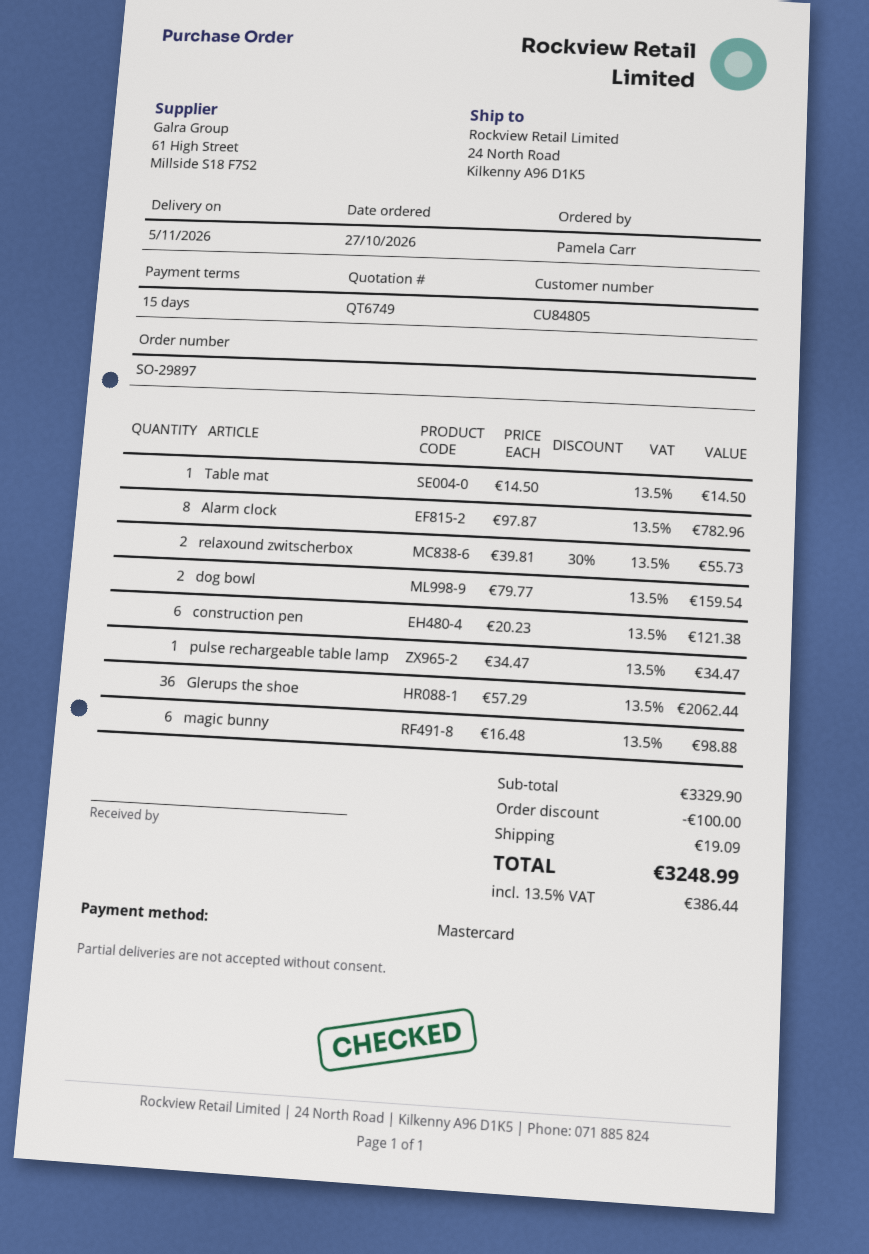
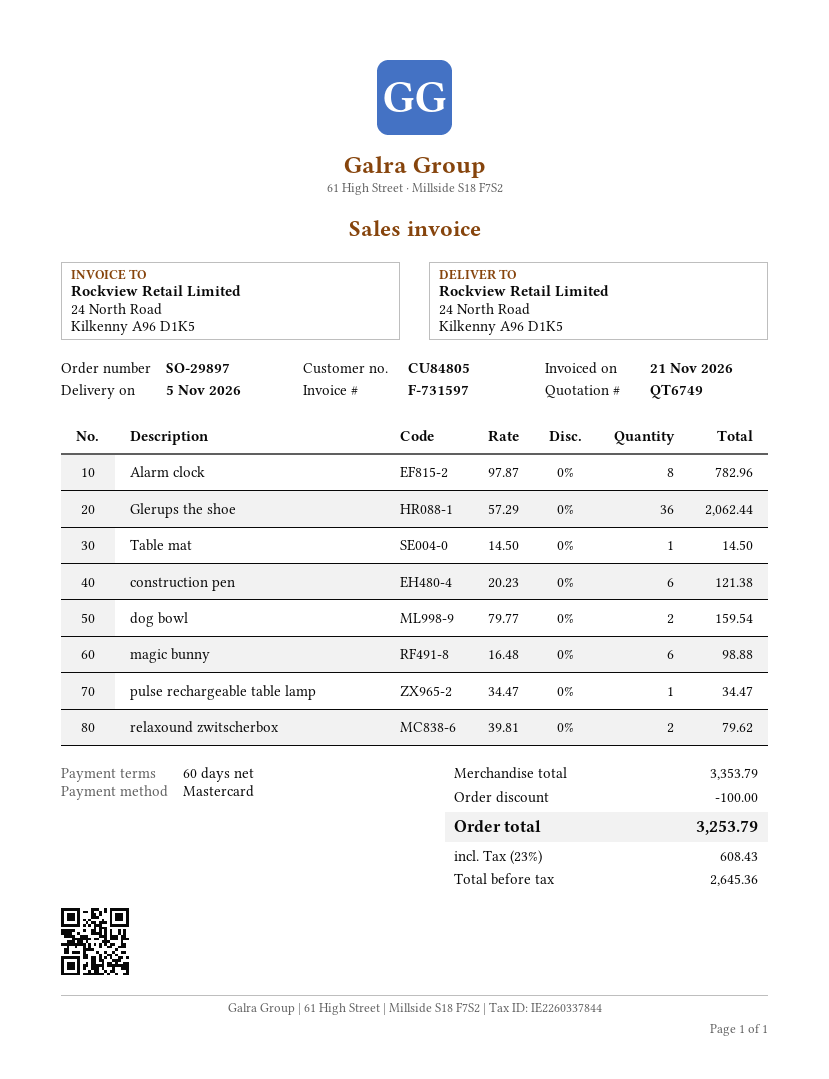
payment terms: 15 days -> 60 days
relaxound zwitscherbox: 2 x 39.81 - 30% = 55.73 -> 2 x 39.81 = 79.62
subtotal: 3329.90 -> 3353.79
shipping: 19.09 -> none
tax: 13.5% = 386.44 -> 23% = 608.43
total: 3248.99 -> 3253.79

